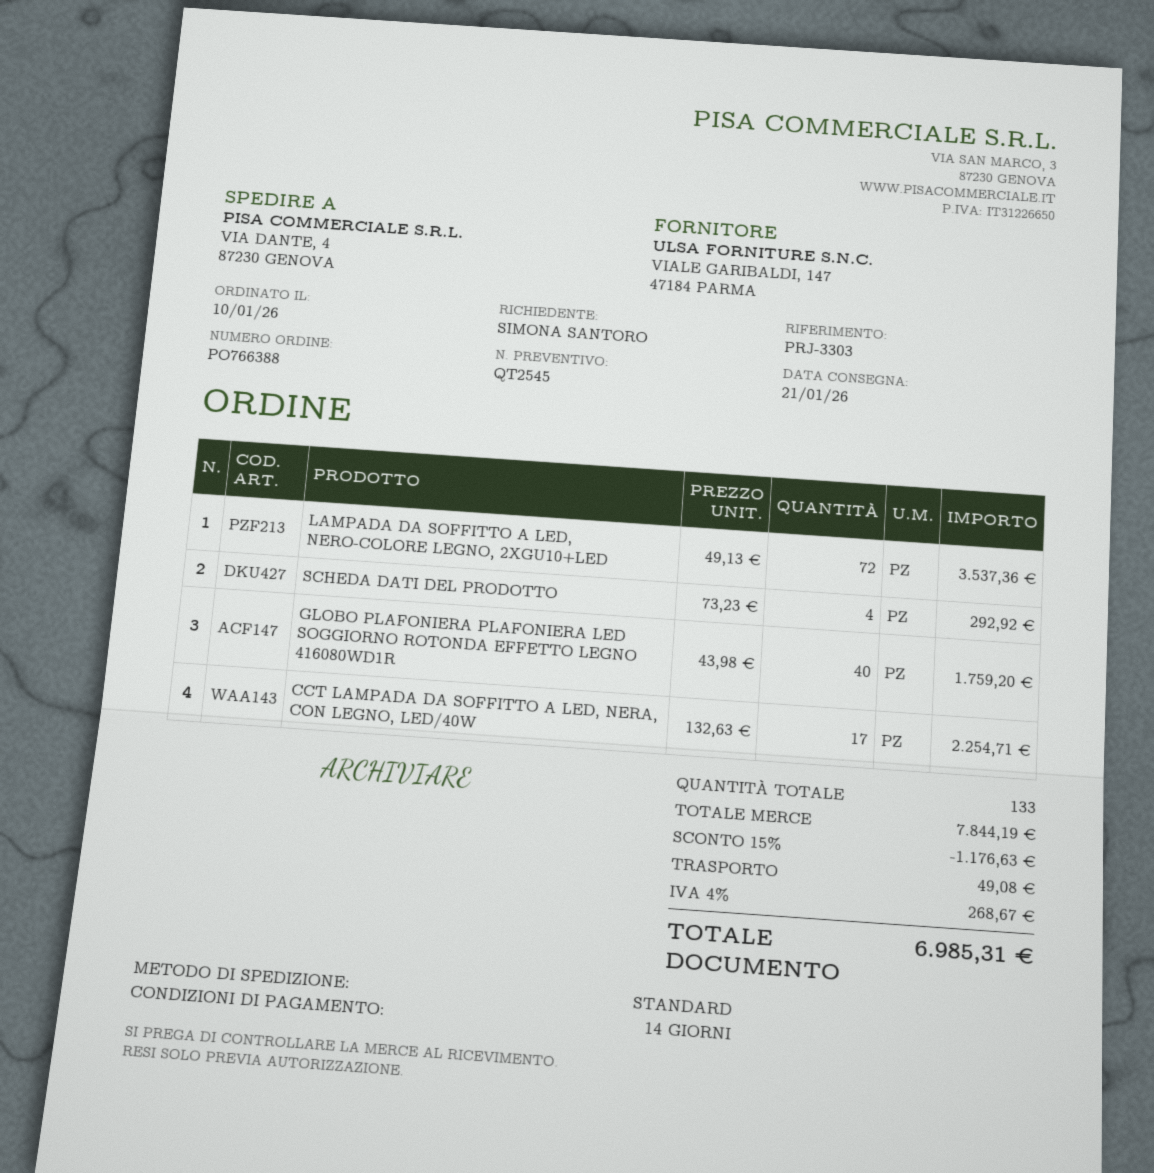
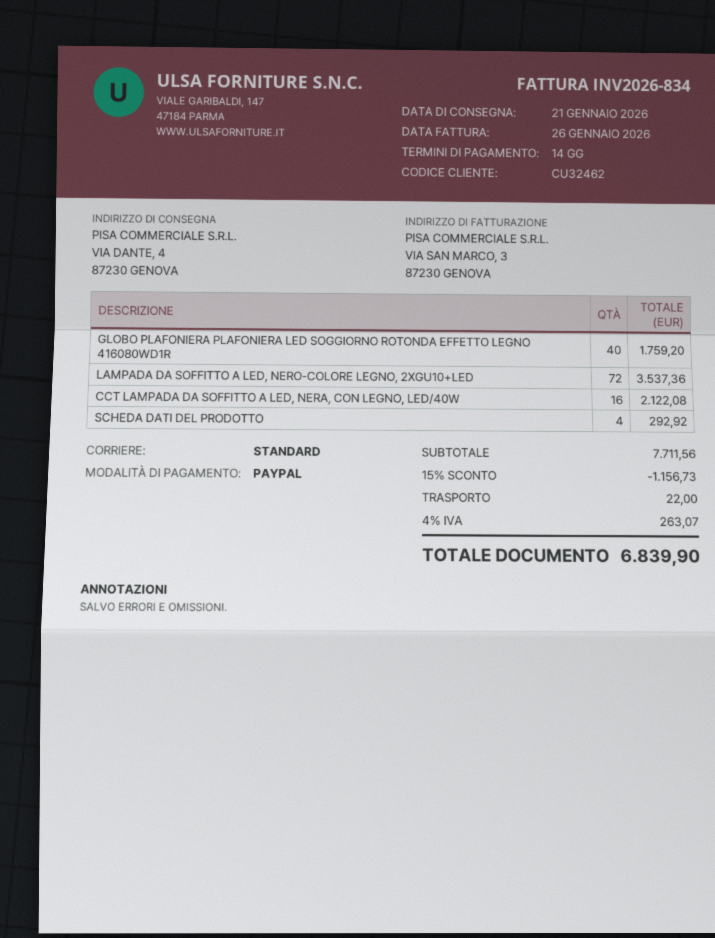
CCT LAMPADA DA SOFFITTO A LED, NERA, CON LEGNO, LED/40W: 17 for 2254.71 -> 16 for 2122.08
subtotal: 7844.19 -> 7711.56
discount: 15% = 1176.63 -> 15% = 1156.73
shipping: 49.08 -> 22.00
tax: 4% = 268.67 -> 4% = 263.07
total: 6985.31 -> 6839.90

